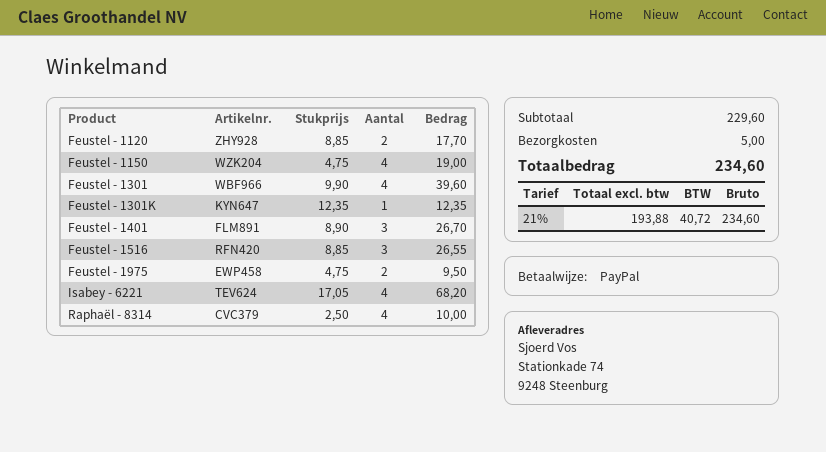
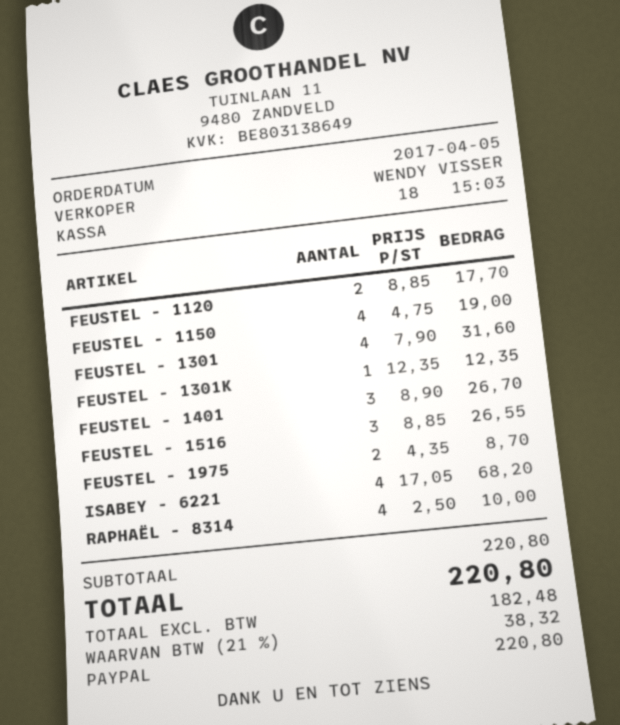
Feustel - 1301: 4 x 9.90 = 39.60 -> 4 x 7.90 = 31.60
Feustel - 1975: 2 x 4.75 = 9.50 -> 2 x 4.35 = 8.70
subtotal: 229.60 -> 220.80
shipping: 5.00 -> none
net: 193.88 -> 182.48
tax: 21% = 40.72 -> 21% = 38.32
total: 234.60 -> 220.80

